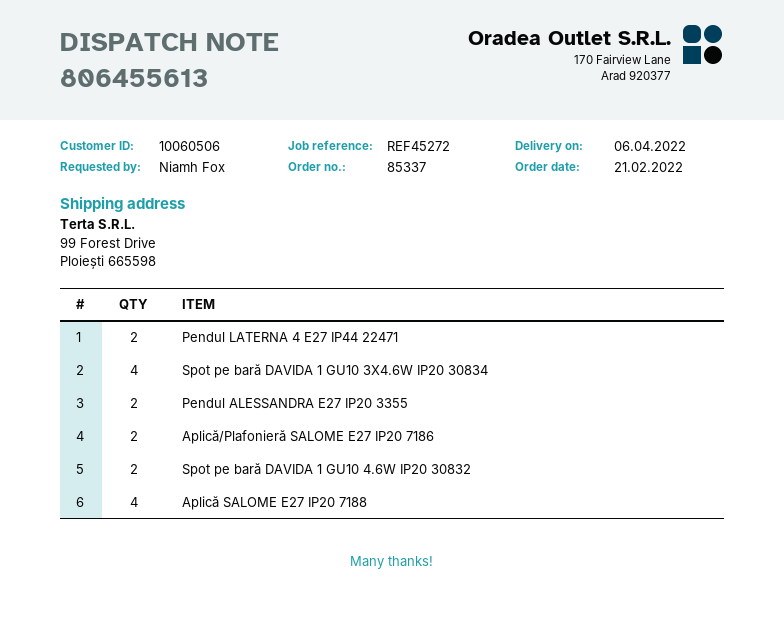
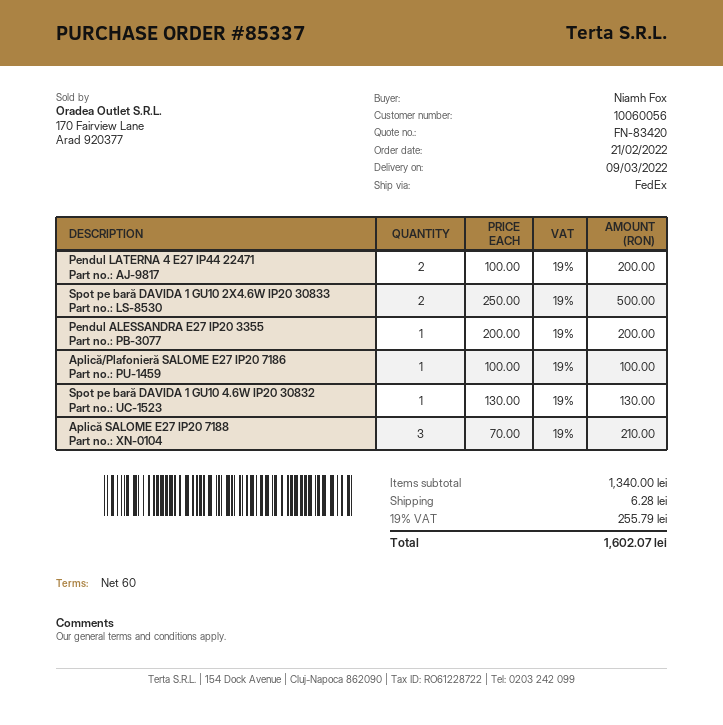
delivery date: 2022-04-06 -> 2022-03-09
customer number: 10060506 -> 10060056
Spot pe bară DAVIDA 1 GU10 3X4.6W IP20 30834: 4 -> none
Pendul ALESSANDRA E27 IP20 3355: 2 -> 1
Aplică/Plafonieră SALOME E27 IP20 7186: 2 -> 1
Spot pe bară DAVIDA 1 GU10 4.6W IP20 30832: 2 -> 1
Aplică SALOME E27 IP20 7188: 4 -> 3
Spot pe bară DAVIDA 1 GU10 2X4.6W IP20 30833: none -> 2

